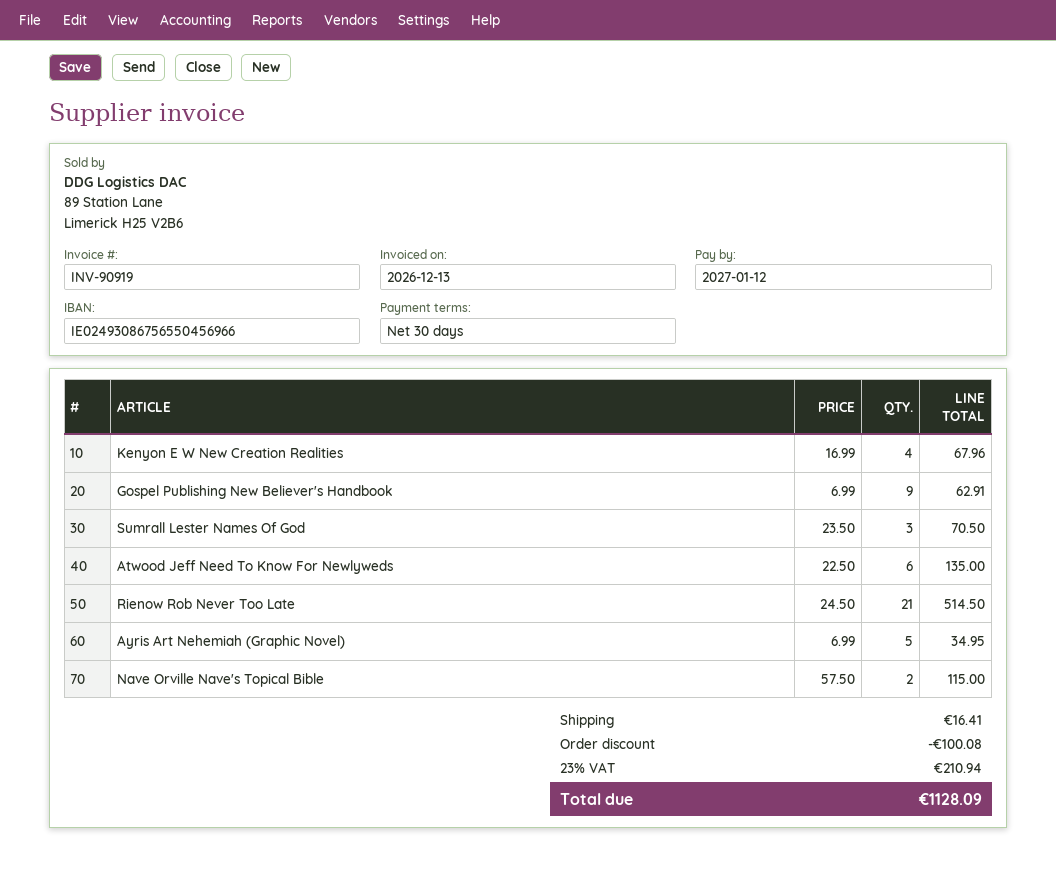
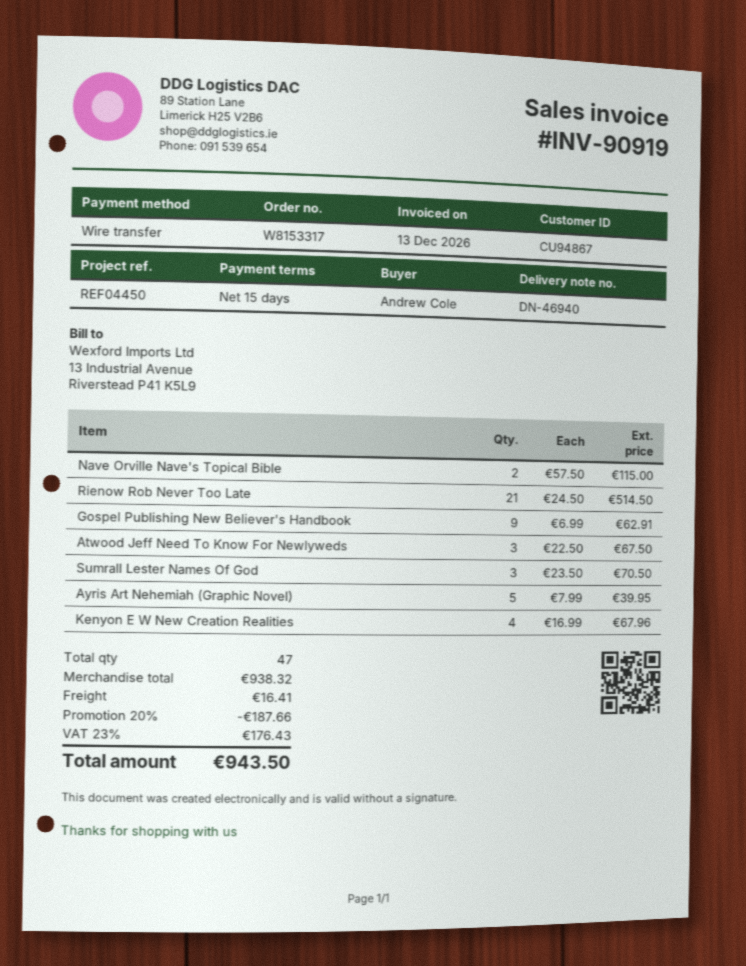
payment terms: 30 days -> 15 days
Atwood Jeff Need To Know For Newlyweds: 6 x 22.50 = 135.00 -> 3 x 22.50 = 67.50
Ayris Art Nehemiah (Graphic Novel): 5 x 6.99 = 34.95 -> 5 x 7.99 = 39.95
discount: 100.08 -> 187.66
tax: 23% = 210.94 -> 23% = 176.43
total: 1128.09 -> 943.50

